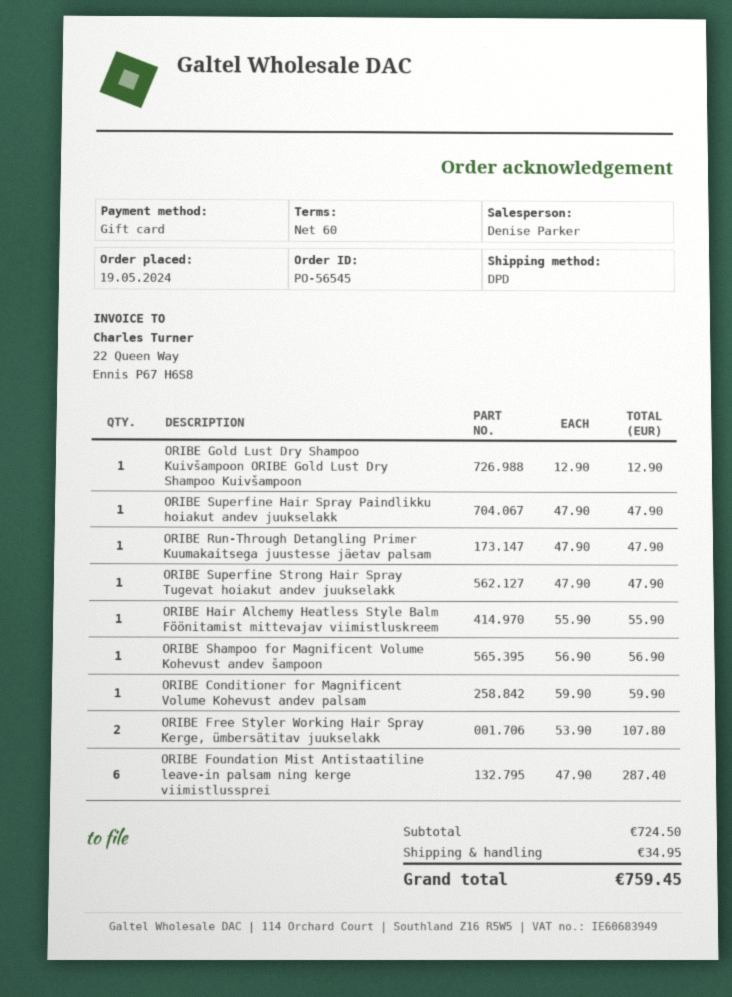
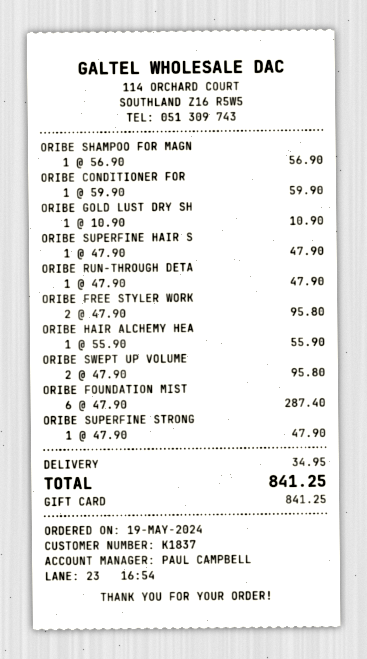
sales rep: Denise Parker -> PAUL CAMPBELL
ORIBE Gold Lust Dry Shampoo Kuivšampoon ORIBE Gold Lust Dry Shampoo Kuivšampoon: 1 x 12.90 = 12.90 -> 1 x 10.90 = 10.90
ORIBE Free Styler Working Hair Spray Kerge, ümbersätitav juukselakk: 2 x 53.90 = 107.80 -> 2 x 47.90 = 95.80
ORIBE SWEPT UP VOLUME: none -> 2 x 47.90 = 95.80
total: 759.45 -> 841.25

